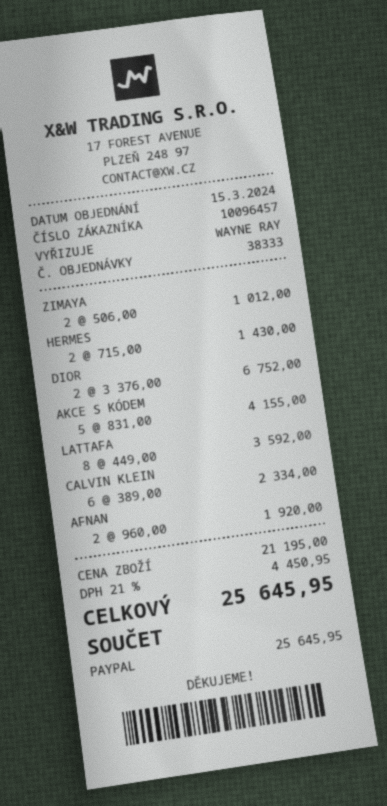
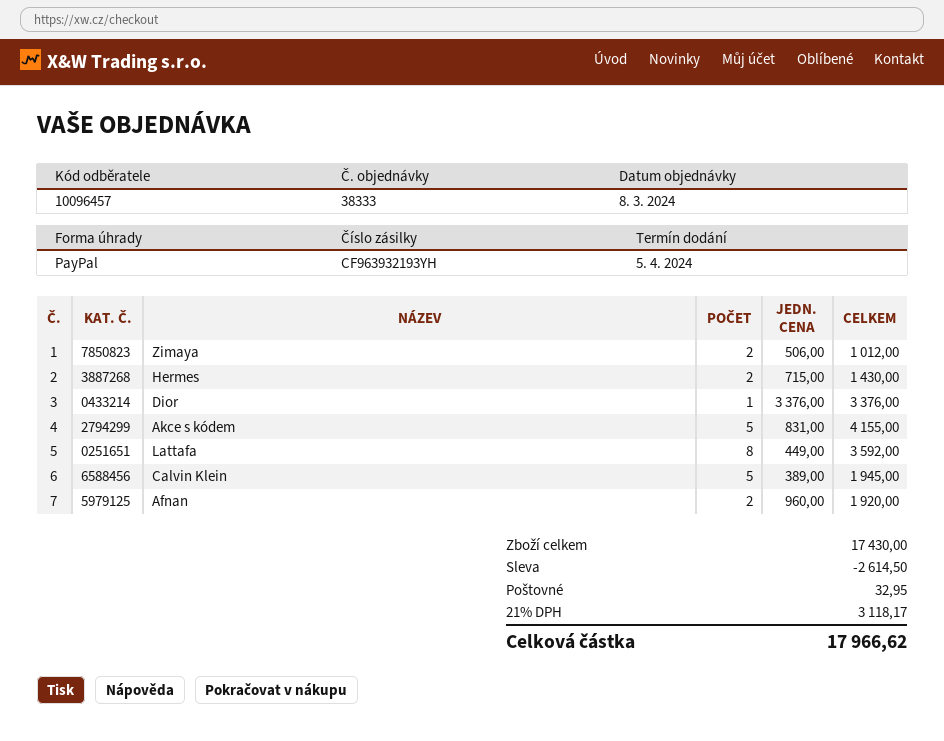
order date: 2024-03-15 -> 2024-03-08
DIOR: 2 x 3376.00 = 6752.00 -> 1 x 3376.00 = 3376.00
CALVIN KLEIN: 6 x 389.00 = 2334.00 -> 5 x 389.00 = 1945.00
subtotal: 21195.00 -> 17430.00
discount: none -> 2614.50
shipping: none -> 32.95
tax: 21% = 4450.95 -> 21% = 3118.17
total: 25645.95 -> 17966.62

